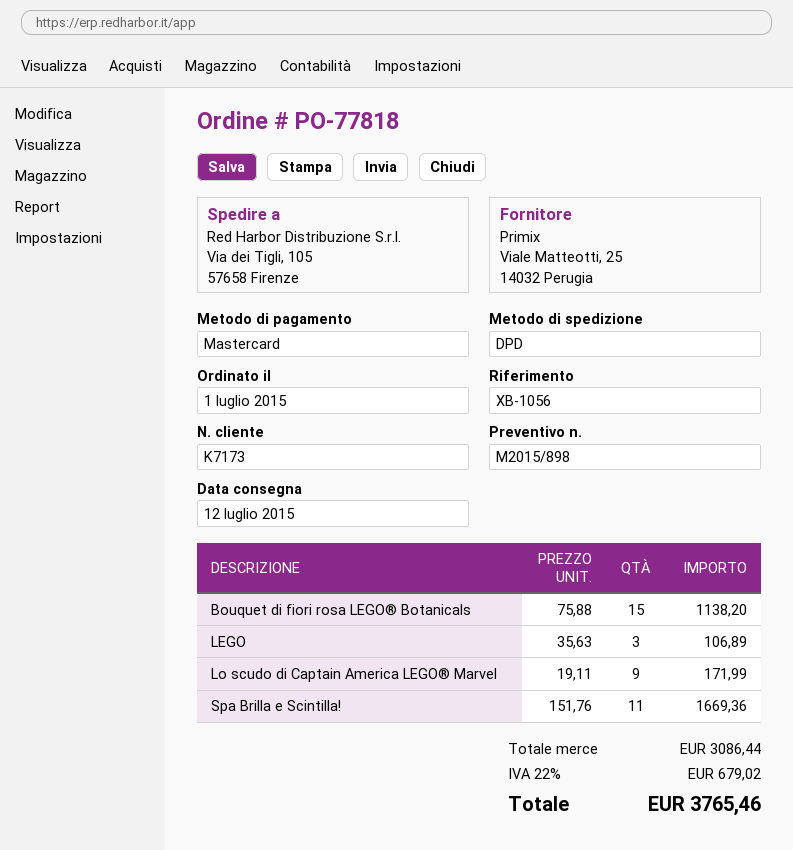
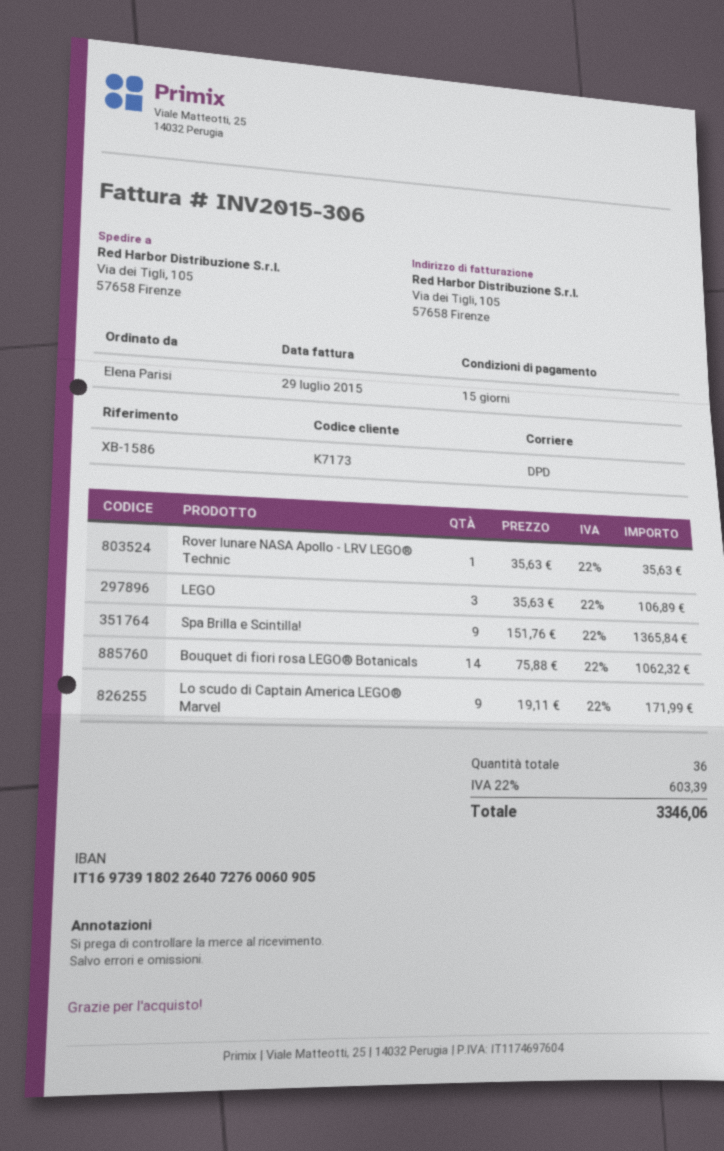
reference: XB-1056 -> XB-1586
Bouquet di fiori rosa LEGO® Botanicals: 15 x 75.88 = 1138.20 -> 14 x 75.88 = 1062.32
Spa Brilla e Scintilla!: 11 x 151.76 = 1669.36 -> 9 x 151.76 = 1365.84
Rover lunare NASA Apollo - LRV LEGO® Technic: none -> 1 x 35.63 = 35.63
tax: 22% = 679.02 -> 22% = 603.39
total: 3765.46 -> 3346.06

